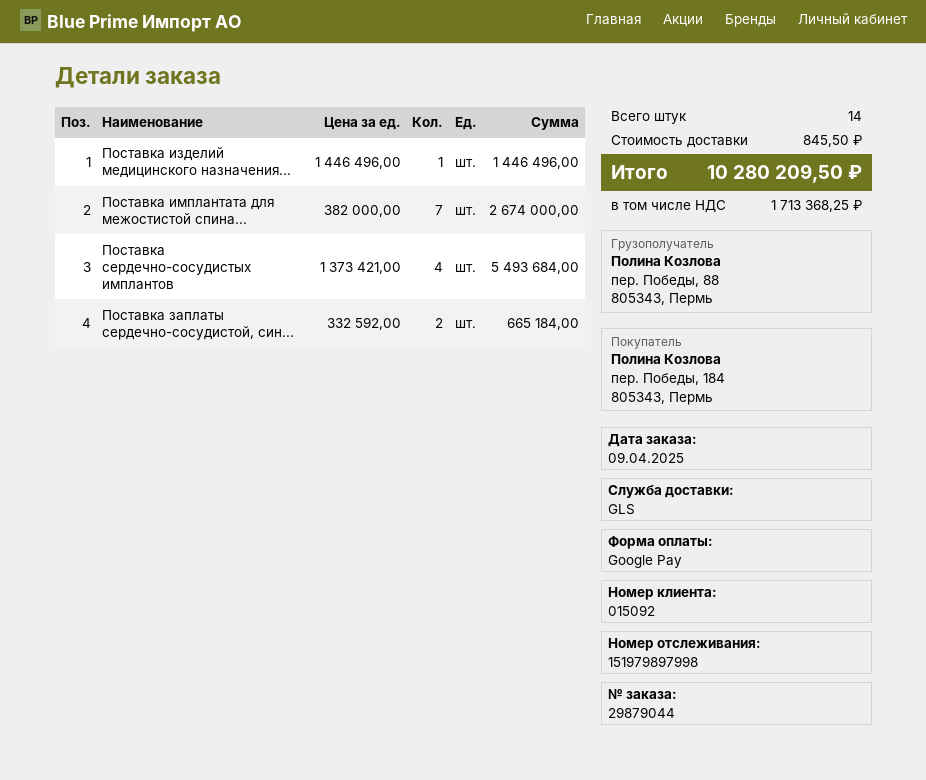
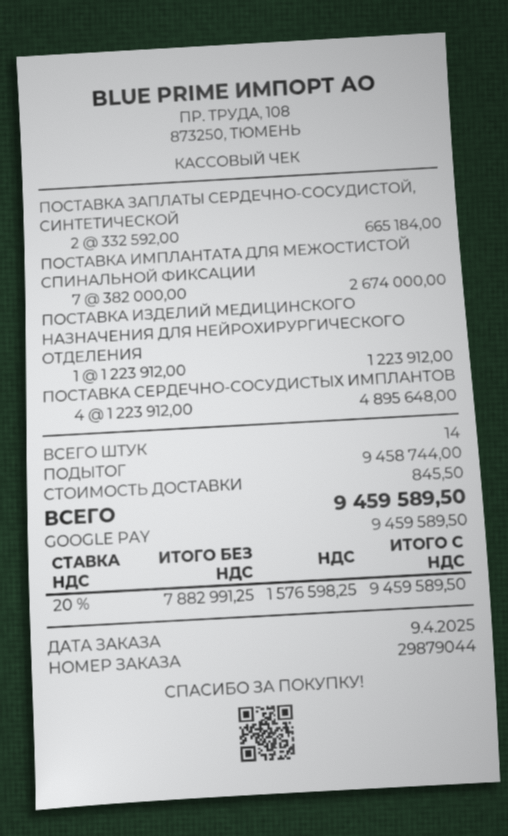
Поставка изделий медицинского назначения...: 1 x 1446496.00 = 1446496.00 -> 1 x 1223912.00 = 1223912.00
Поставка сердечно-сосудистых имплантов: 4 x 1373421.00 = 5493684.00 -> 4 x 1223912.00 = 4895648.00
tax: 1713368.25 -> 1576598.25
total: 10280209.50 -> 9459589.50

